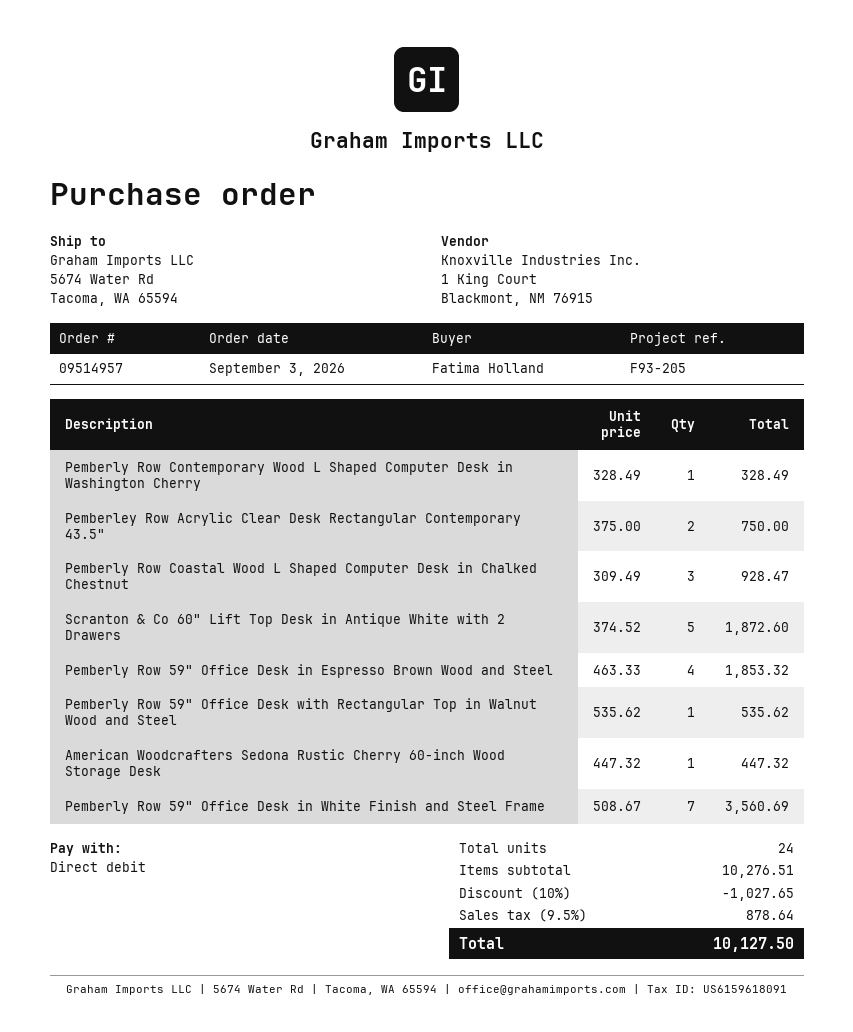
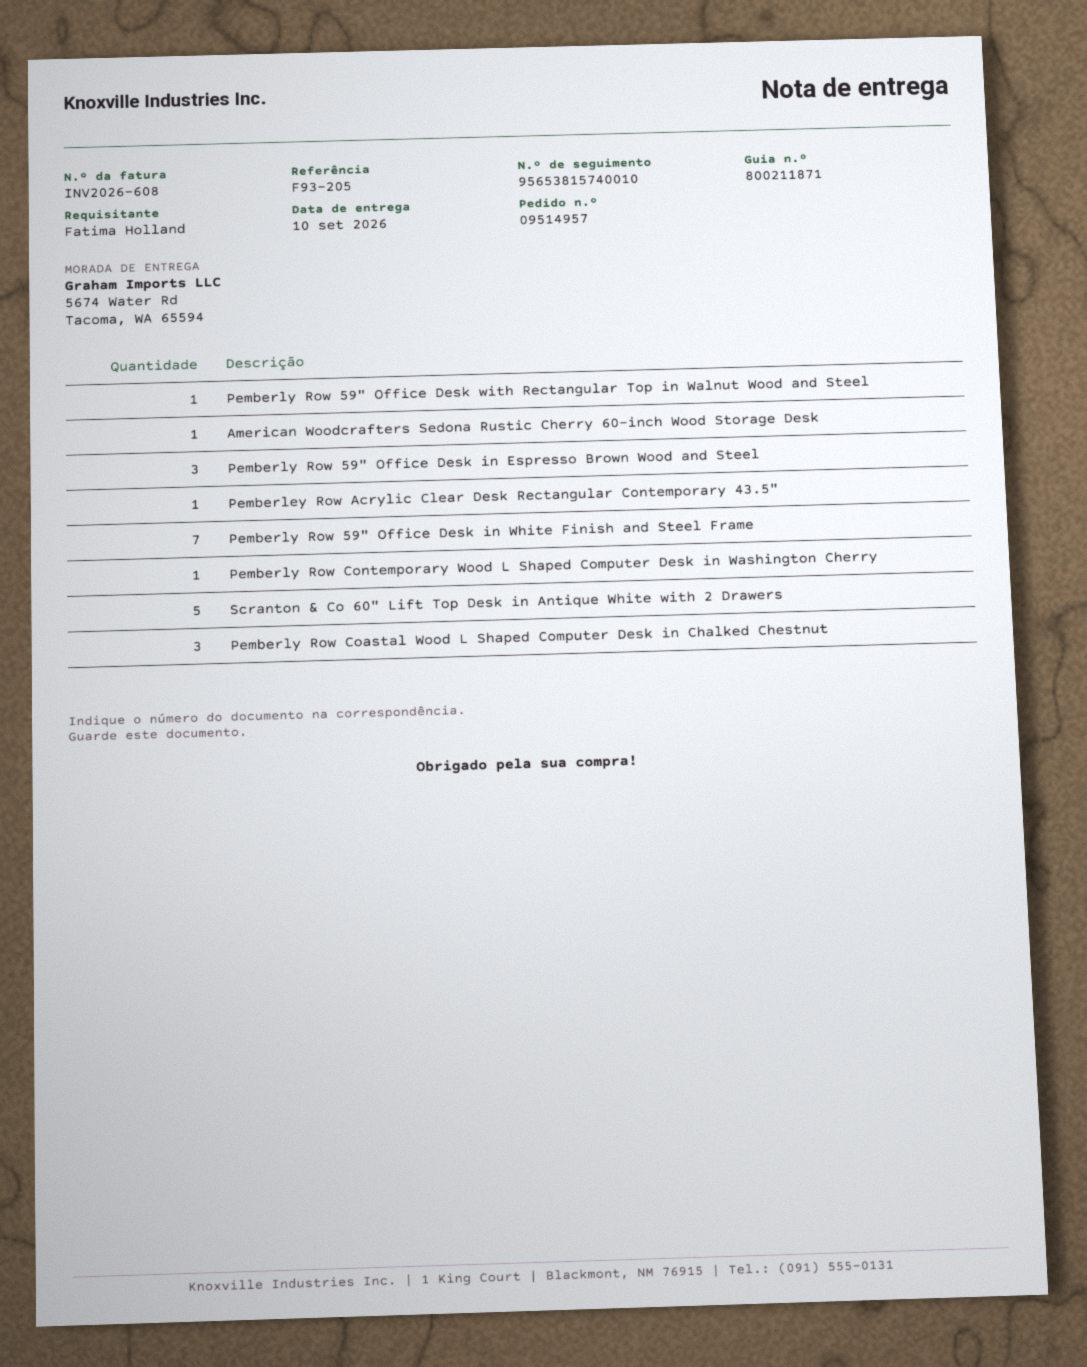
Pemberley Row Acrylic Clear Desk Rectangular Contemporary 43.5": 2 -> 1
Pemberly Row 59" Office Desk in Espresso Brown Wood and Steel: 4 -> 3

